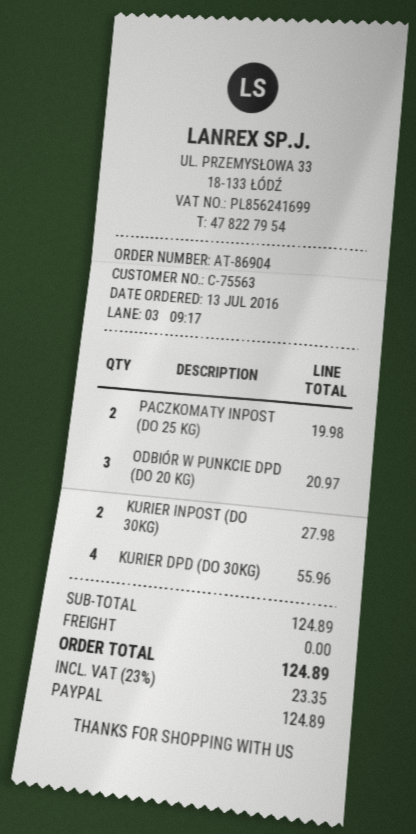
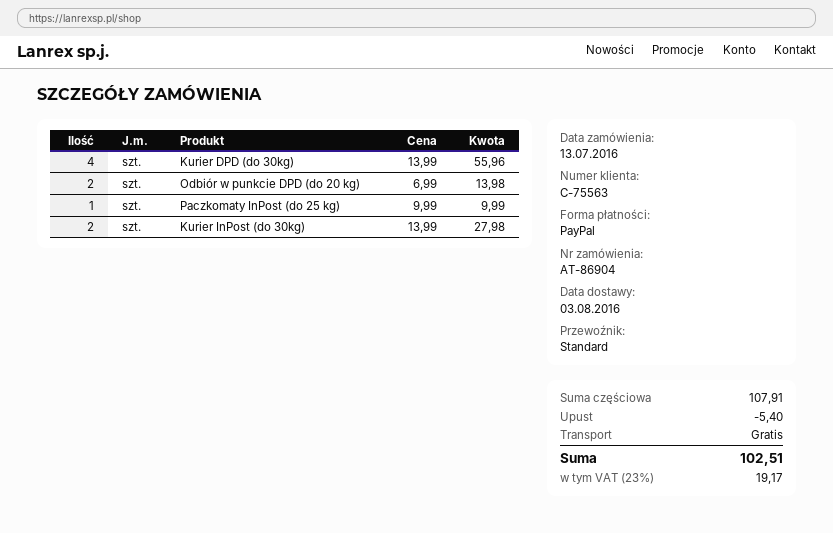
PACZKOMATY INPOST (DO 25 KG): 2 for 19.98 -> 1 for 9.99
ODBIÓR W PUNKCIE DPD (DO 20 KG): 3 for 20.97 -> 2 for 13.98
subtotal: 124.89 -> 107.91
discount: none -> 5.40
tax: 23% = 23.35 -> 23% = 19.17
total: 124.89 -> 102.51

